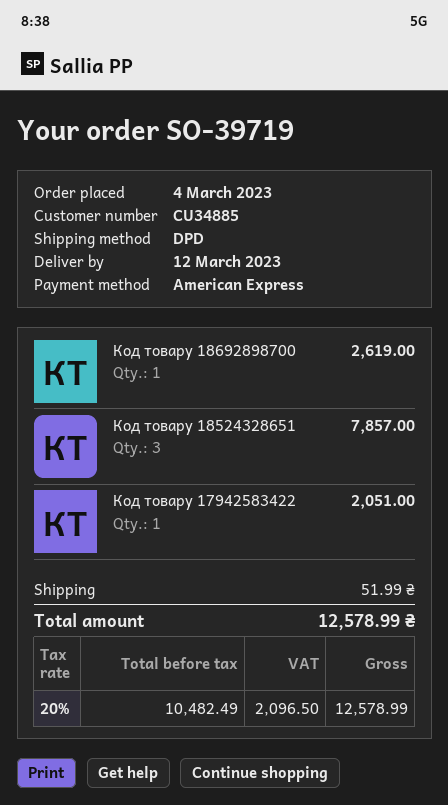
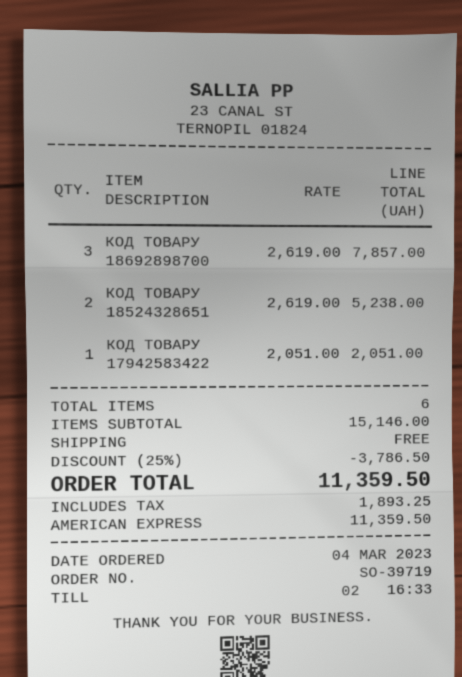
Код товару 18692898700: 1 for 2619.00 -> 3 for 7857.00
Код товару 18524328651: 3 for 7857.00 -> 2 for 5238.00
discount: none -> 25% = 3786.50
shipping: 51.99 -> 0.00
tax: 2096.50 -> 1893.25
total: 12578.99 -> 11359.50

